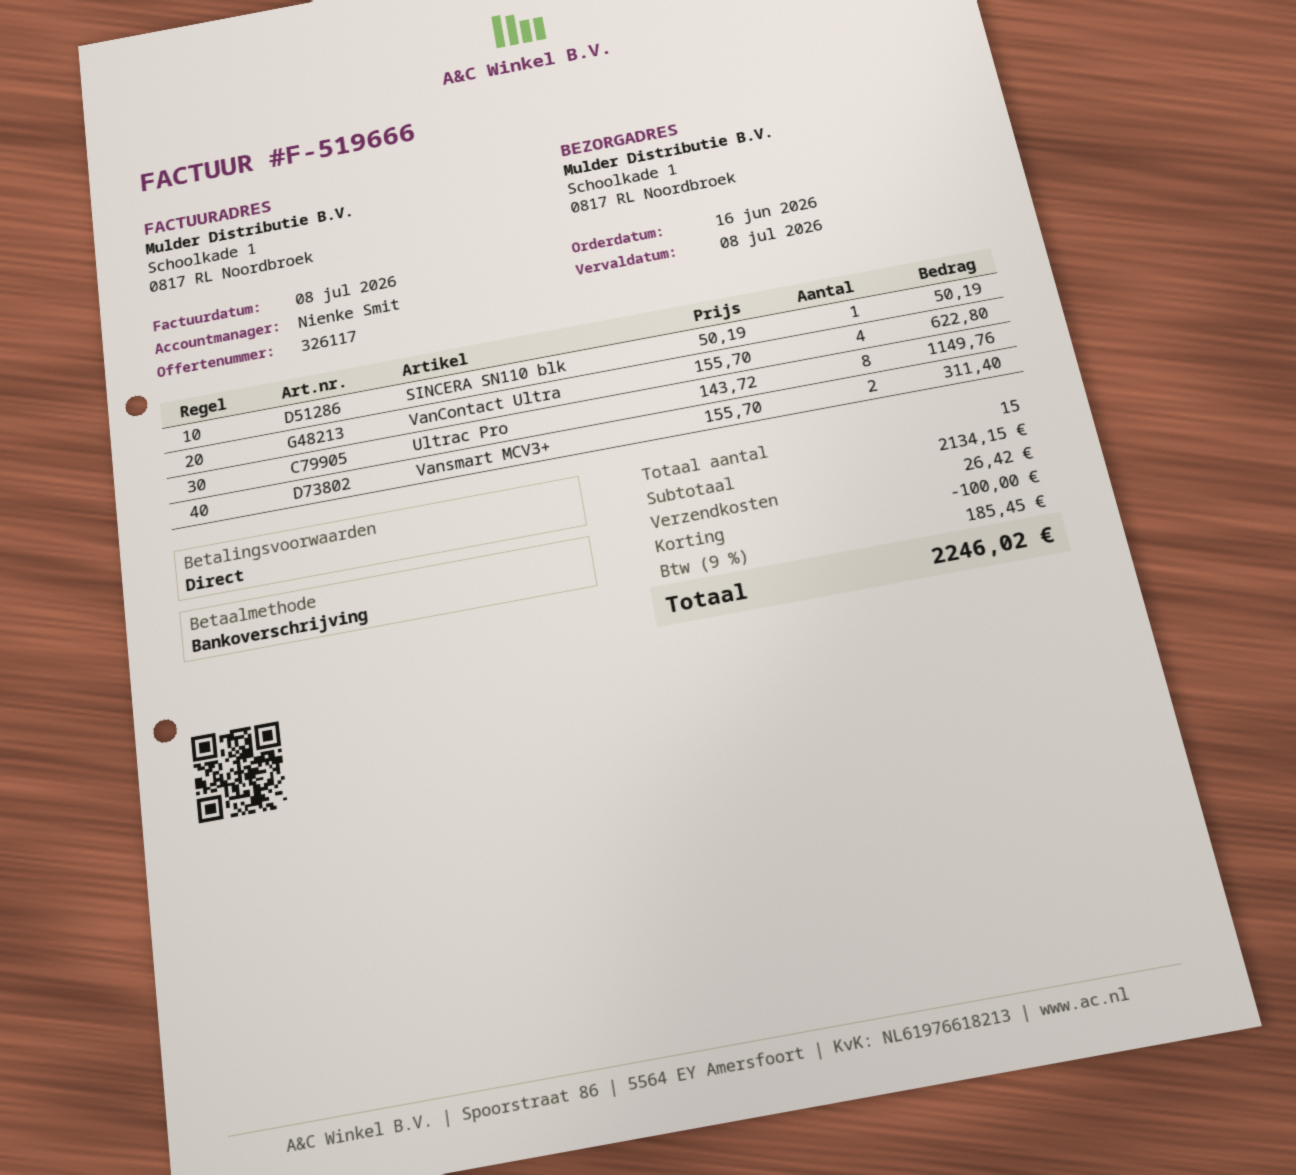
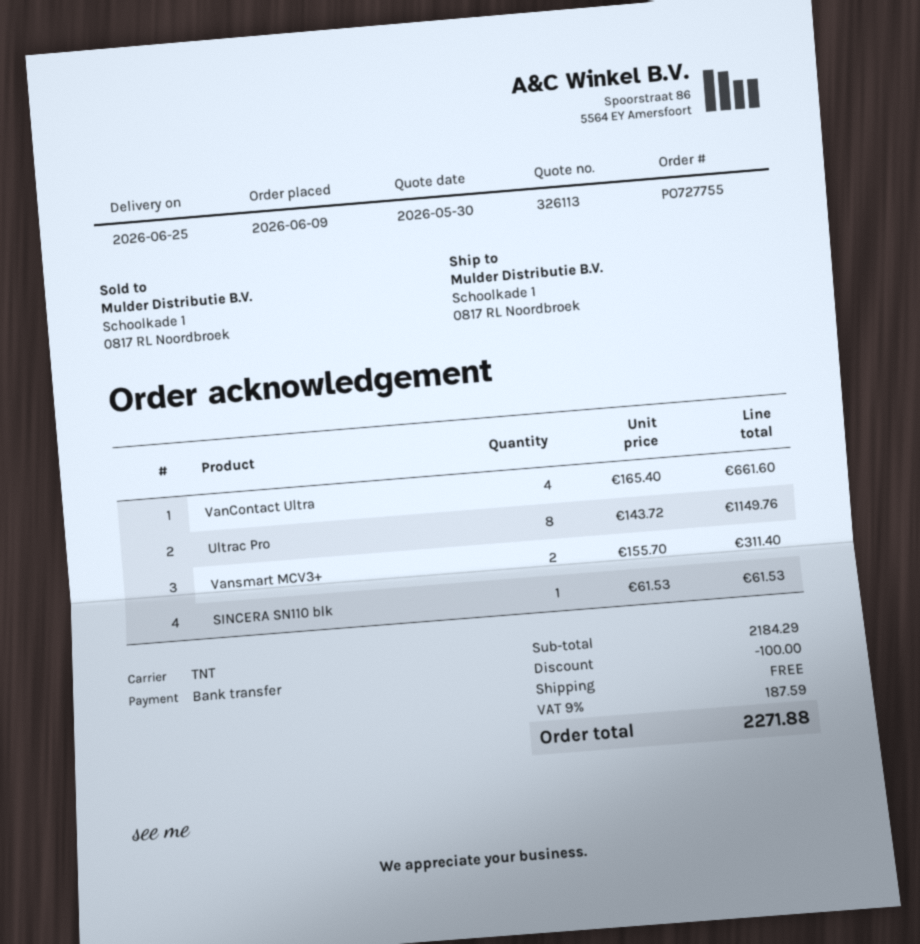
quote number: 326117 -> 326113
order date: 2026-06-16 -> 2026-06-09
SINCERA SN110 blk: 1 x 50.19 = 50.19 -> 1 x 61.53 = 61.53
VanContact Ultra: 4 x 155.70 = 622.80 -> 4 x 165.40 = 661.60
subtotal: 2134.15 -> 2184.29
shipping: 26.42 -> 0.00
tax: 9% = 185.45 -> 9% = 187.59
total: 2246.02 -> 2271.88

